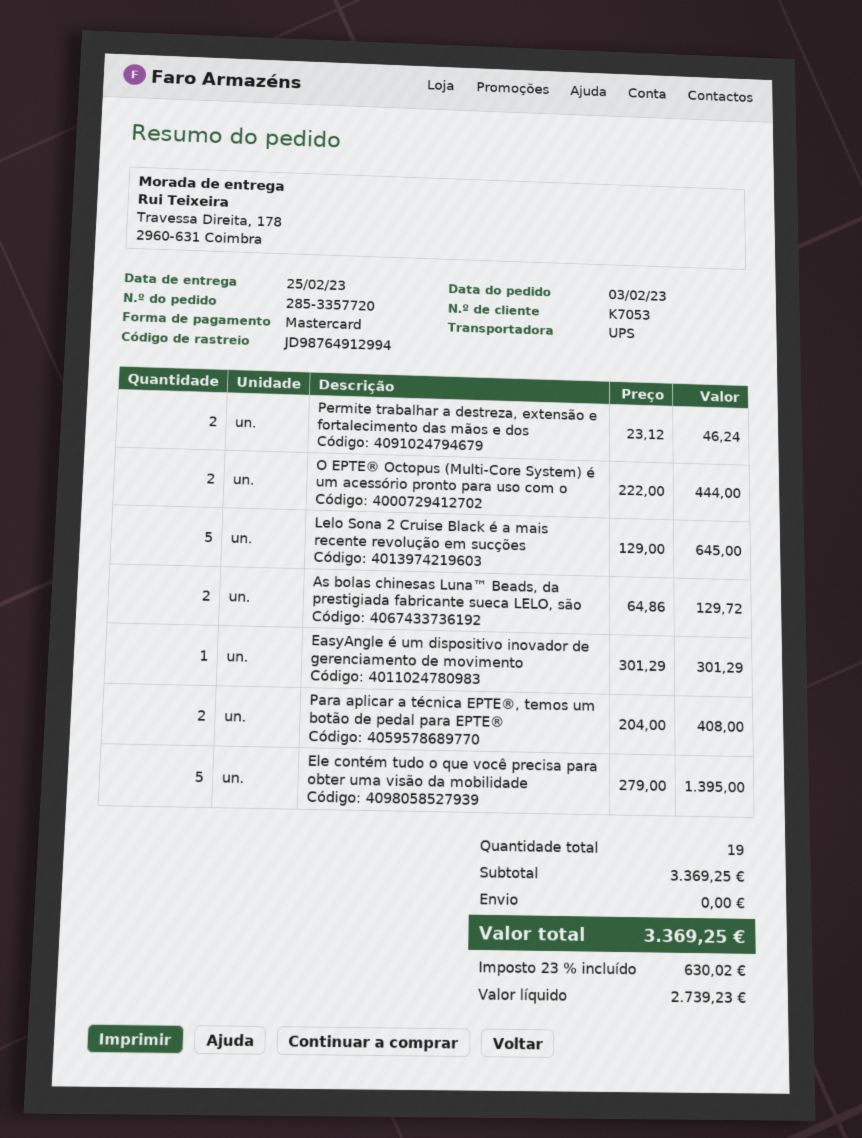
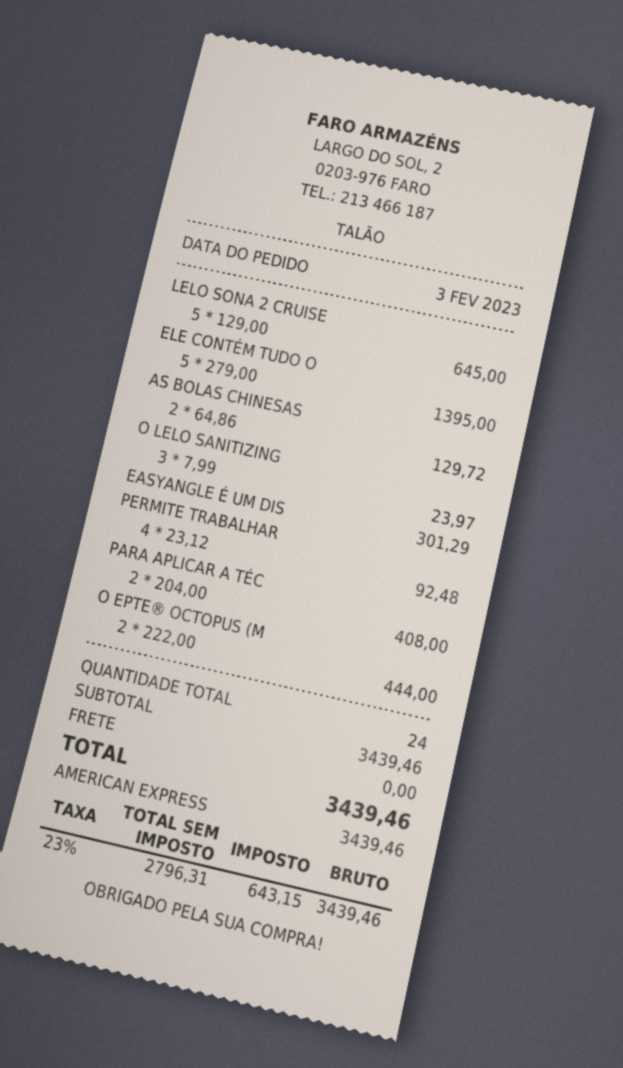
payment method: Mastercard -> American Express
Permite trabalhar a destreza, extensão e fortalecimento das mãos e dos: 2 x 23.12 = 46.24 -> 4 x 23.12 = 92.48
O LELO SANITIZING: none -> 3 x 7.99 = 23.97
total quantity: 19 -> 24
subtotal: 3369.25 -> 3439.46
net: 2739.23 -> 2796.31
tax: 23% = 630.02 -> 23% = 643.15
total: 3369.25 -> 3439.46

